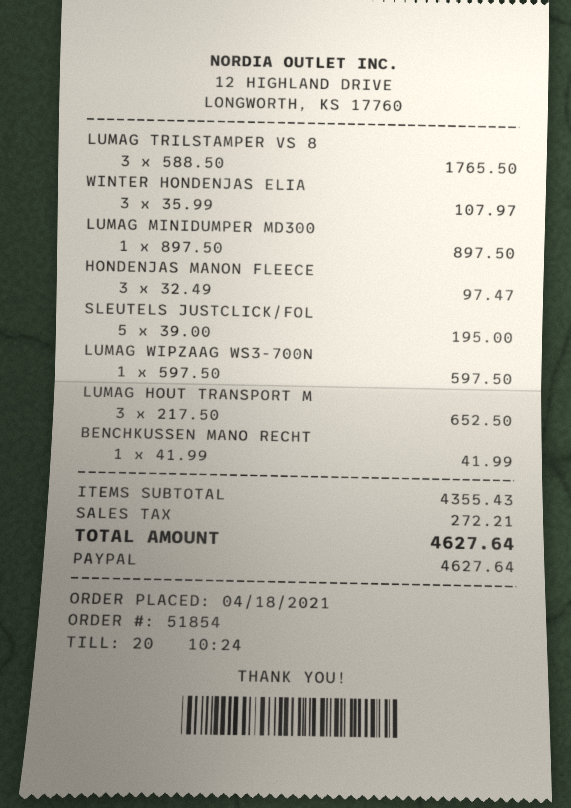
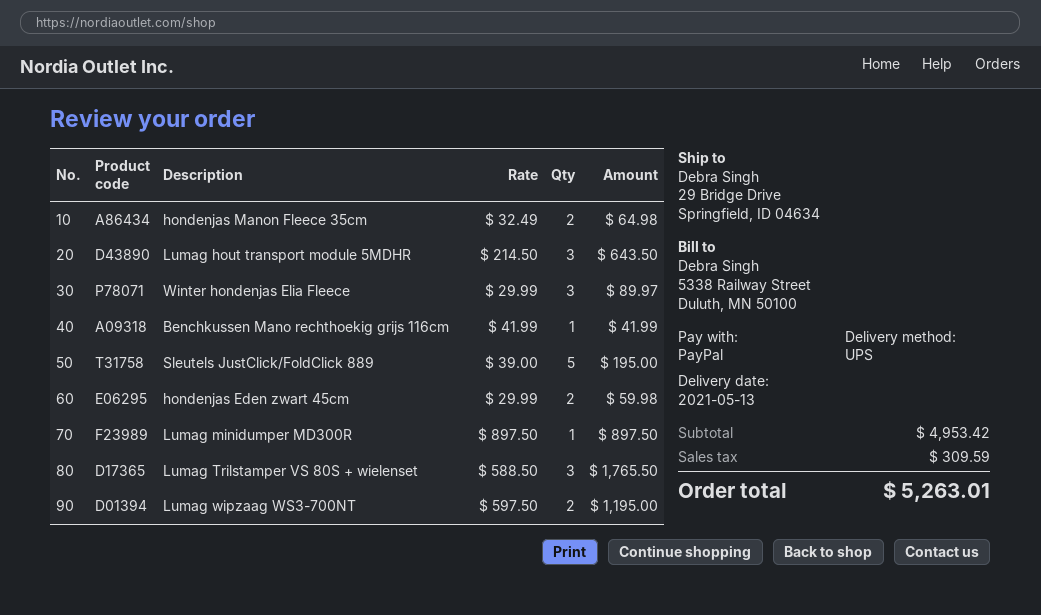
WINTER HONDENJAS ELIA: 3 x 35.99 = 107.97 -> 3 x 29.99 = 89.97
HONDENJAS MANON FLEECE: 3 x 32.49 = 97.47 -> 2 x 32.49 = 64.98
LUMAG WIPZAAG WS3-700N: 1 x 597.50 = 597.50 -> 2 x 597.50 = 1195.00
LUMAG HOUT TRANSPORT M: 3 x 217.50 = 652.50 -> 3 x 214.50 = 643.50
hondenjas Eden zwart 45cm: none -> 2 x 29.99 = 59.98
subtotal: 4355.43 -> 4953.42
tax: 272.21 -> 309.59
total: 4627.64 -> 5263.01

